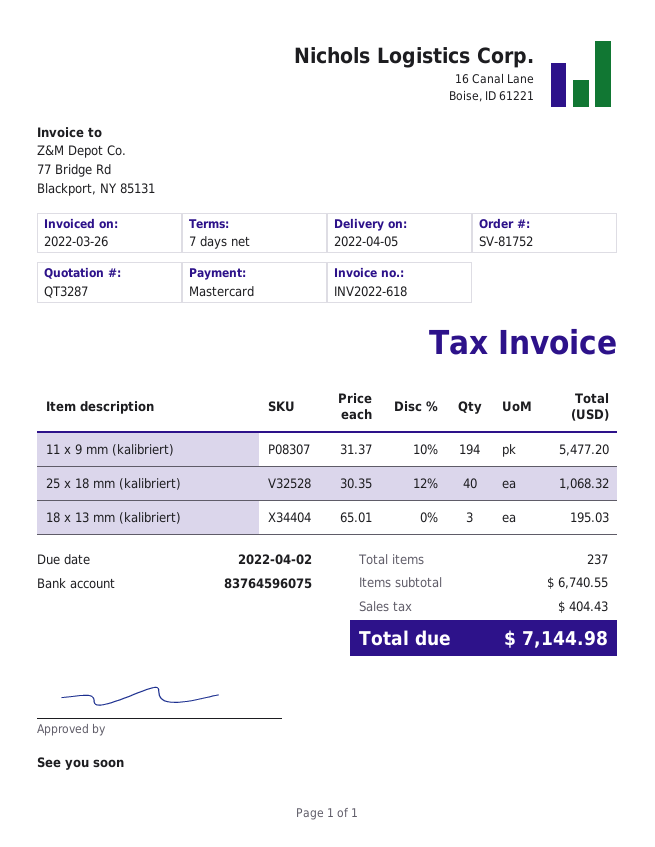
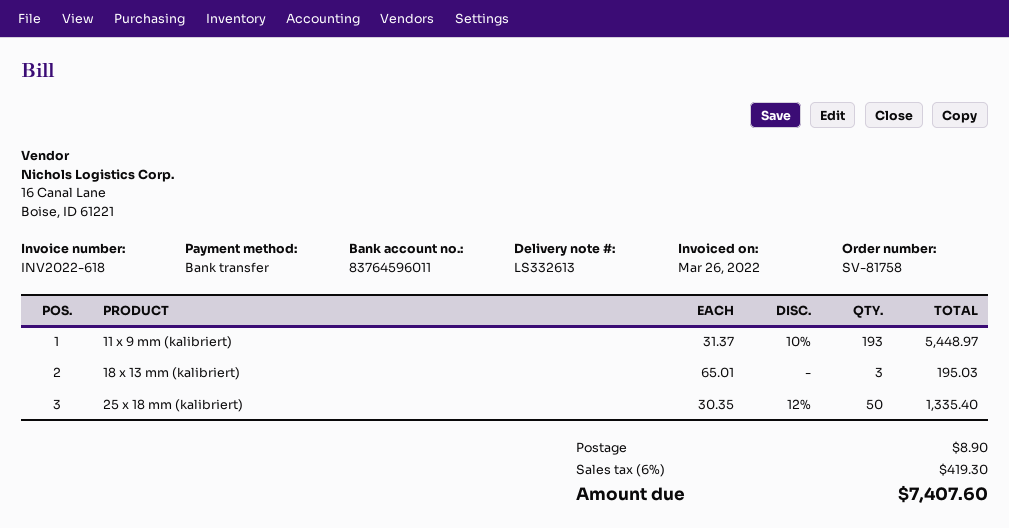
order number: SV-81752 -> SV-81758
payment method: Mastercard -> bank transfer
bank account: 83764596075 -> 83764596011
11 x 9 mm (kalibriert): 194 x 31.37 - 10% = 5477.20 -> 193 x 31.37 - 10% = 5448.97
25 x 18 mm (kalibriert): 40 x 30.35 - 12% = 1068.32 -> 50 x 30.35 - 12% = 1335.40
shipping: none -> 8.90
tax: 404.43 -> 419.30
total: 7144.98 -> 7407.60

